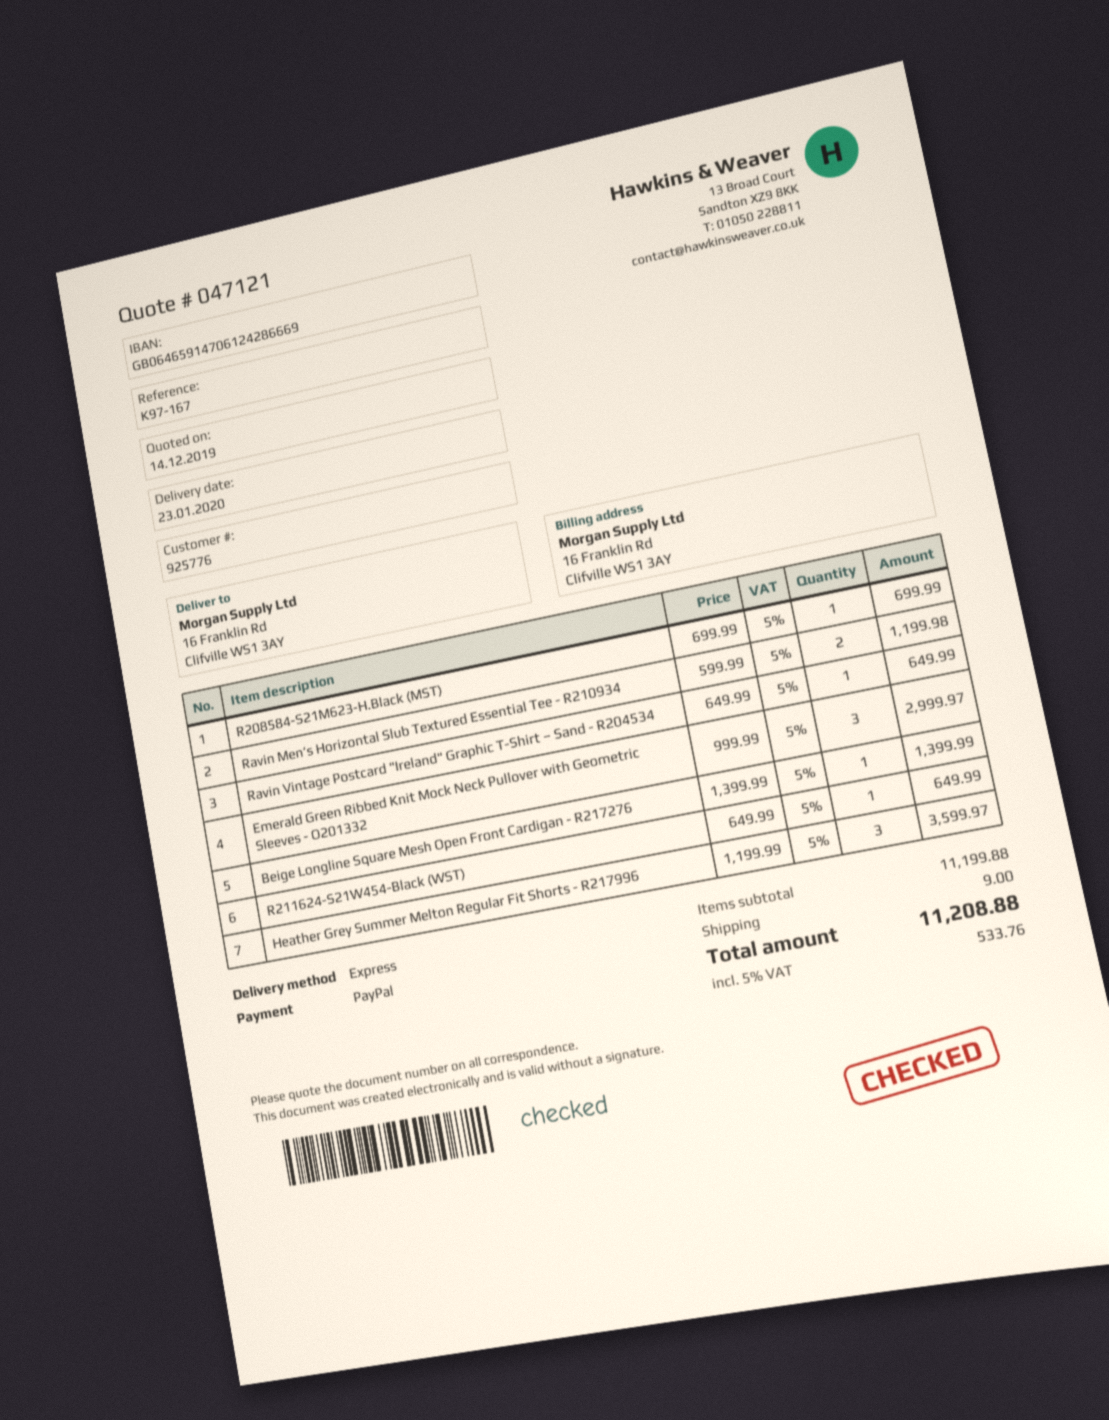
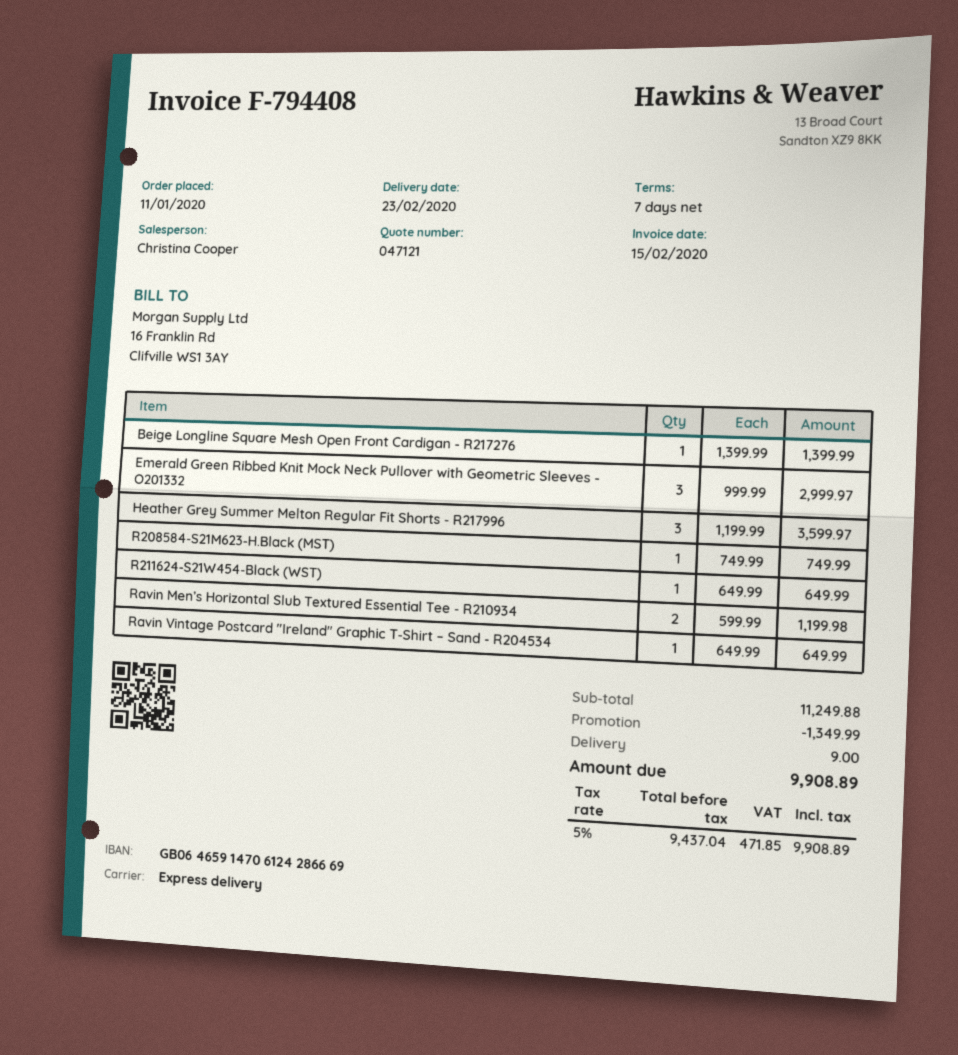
delivery date: 2020-01-23 -> 2020-02-23
R208584-S21M623-H.Black (MST): 1 x 699.99 = 699.99 -> 1 x 749.99 = 749.99
subtotal: 11199.88 -> 11249.88
discount: none -> 1349.99
tax: 5% = 533.76 -> 5% = 471.85
total: 11208.88 -> 9908.89

